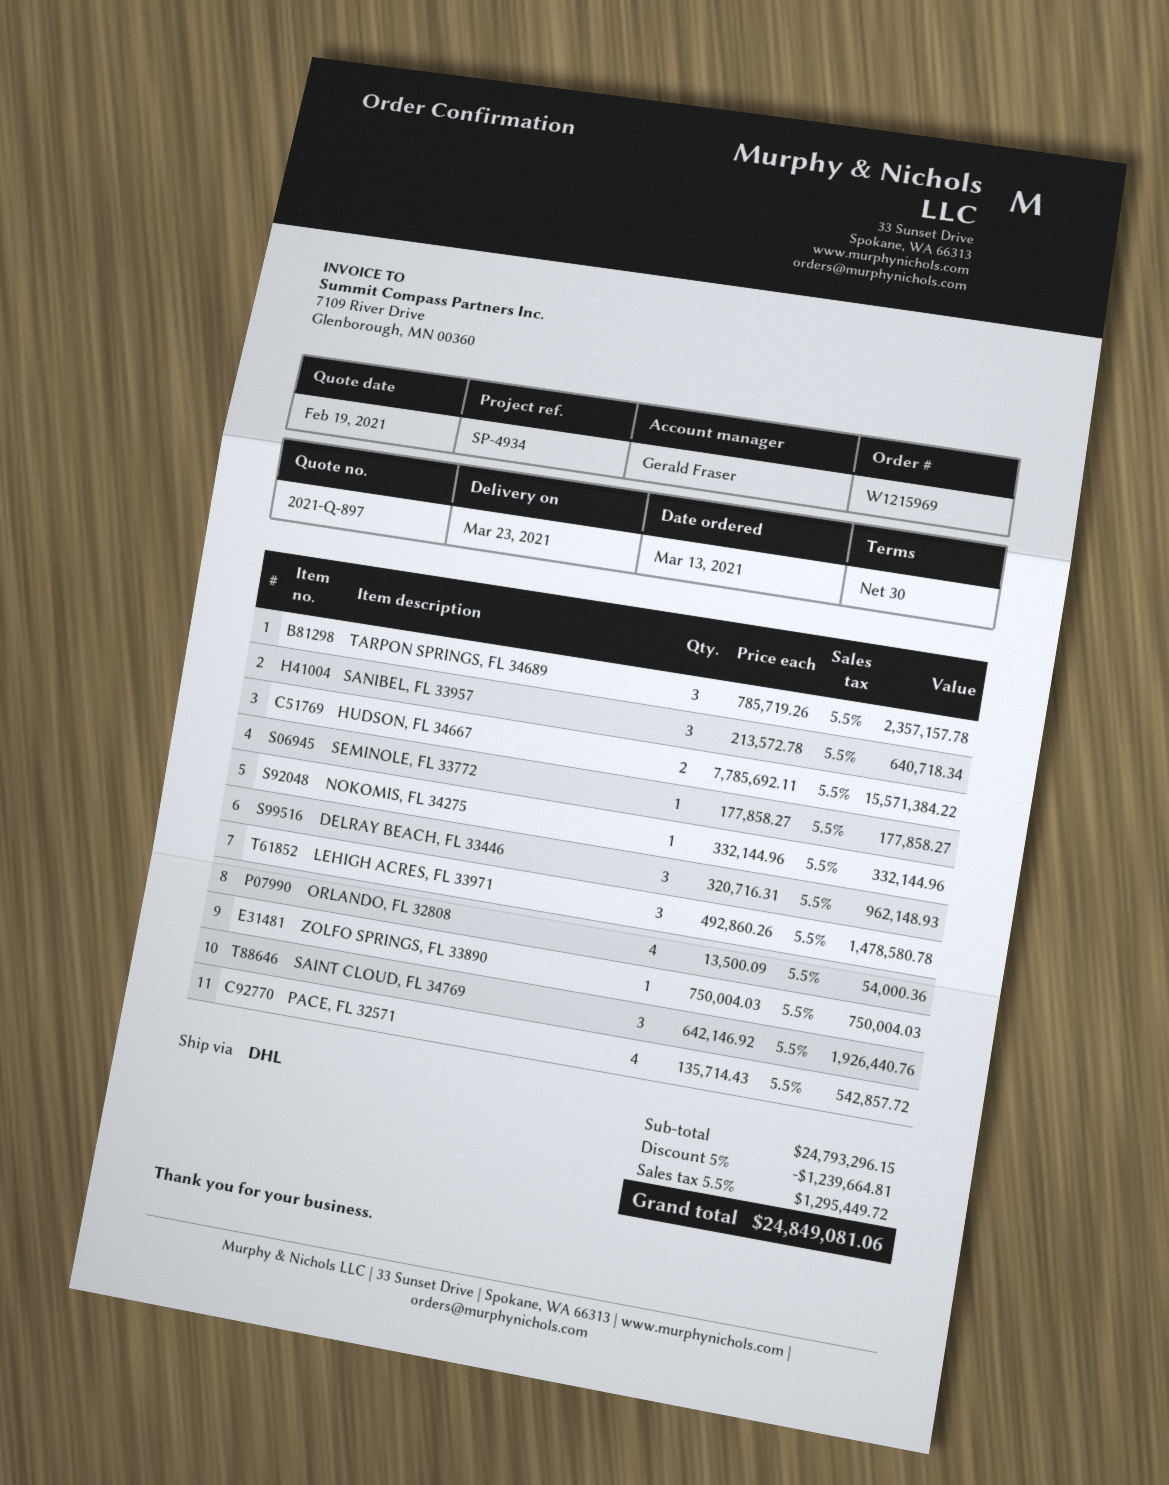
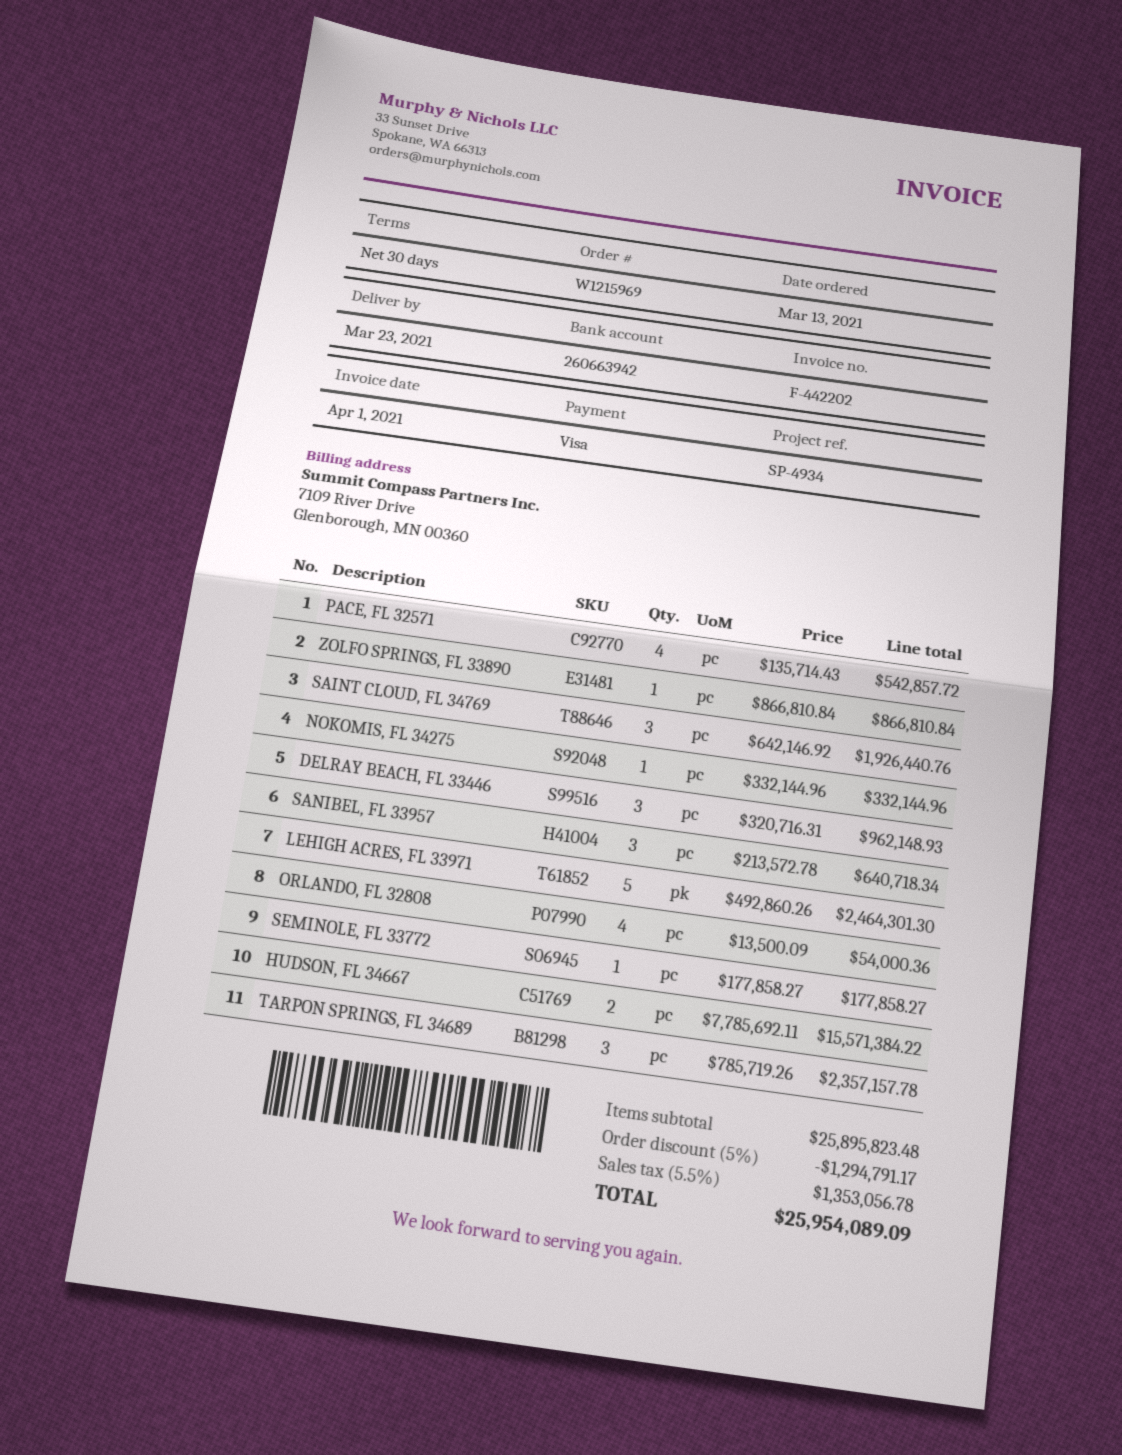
LEHIGH ACRES, FL 33971: 3 x 492860.26 = 1478580.78 -> 5 x 492860.26 = 2464301.30
ZOLFO SPRINGS, FL 33890: 1 x 750004.03 = 750004.03 -> 1 x 866810.84 = 866810.84
subtotal: 24793296.15 -> 25895823.48
discount: 5% = 1239664.81 -> 5% = 1294791.17
tax: 5.5% = 1295449.72 -> 5.5% = 1353056.78
total: 24849081.06 -> 25954089.09

